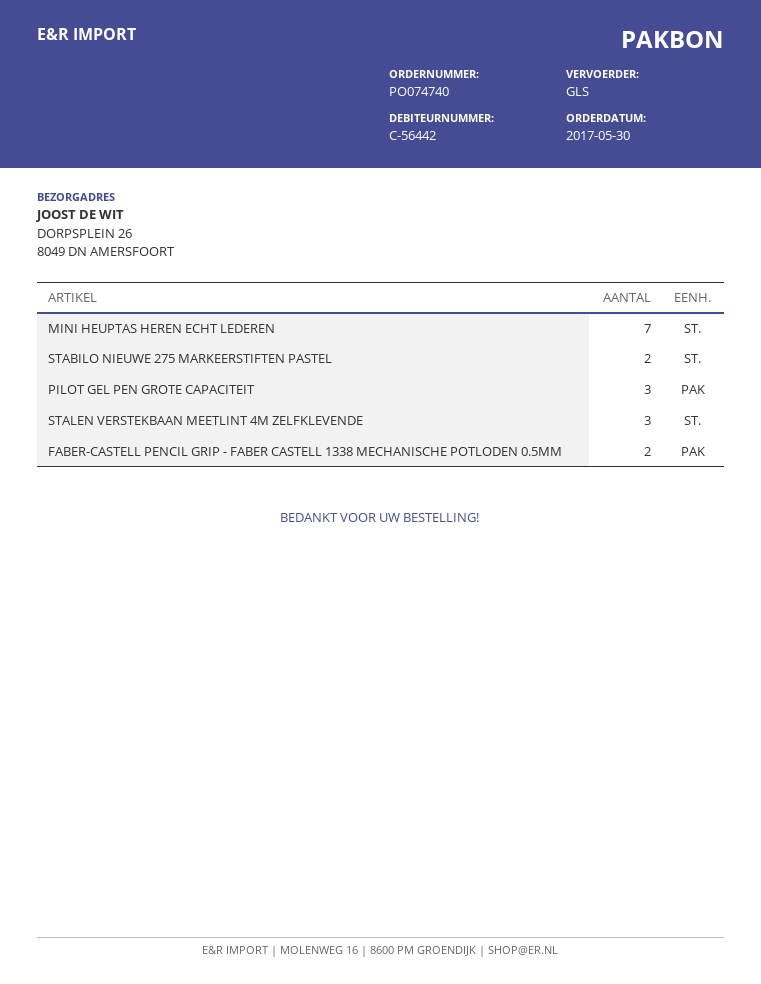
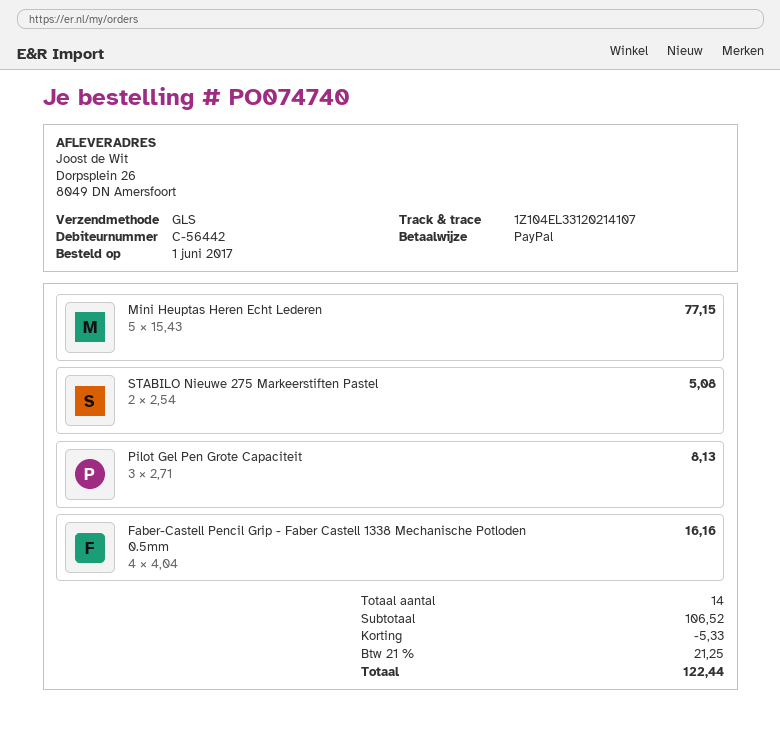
order date: 2017-05-30 -> 2017-06-01
MINI HEUPTAS HEREN ECHT LEDEREN: 7 -> 5
STALEN VERSTEKBAAN MEETLINT 4M ZELFKLEVENDE: 3 -> none
FABER-CASTELL PENCIL GRIP - FABER CASTELL 1338 MECHANISCHE POTLODEN 0.5MM: 2 -> 4

